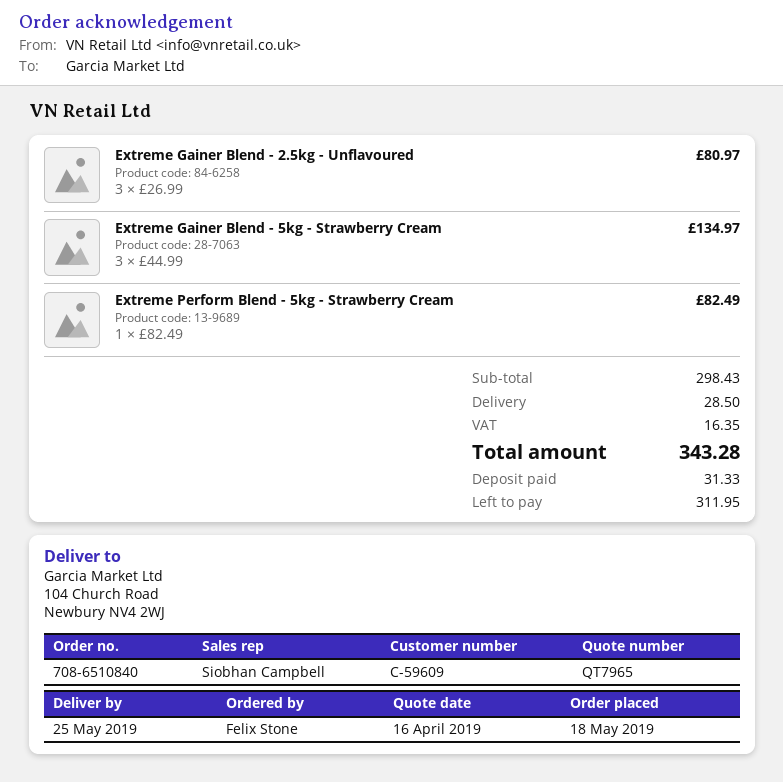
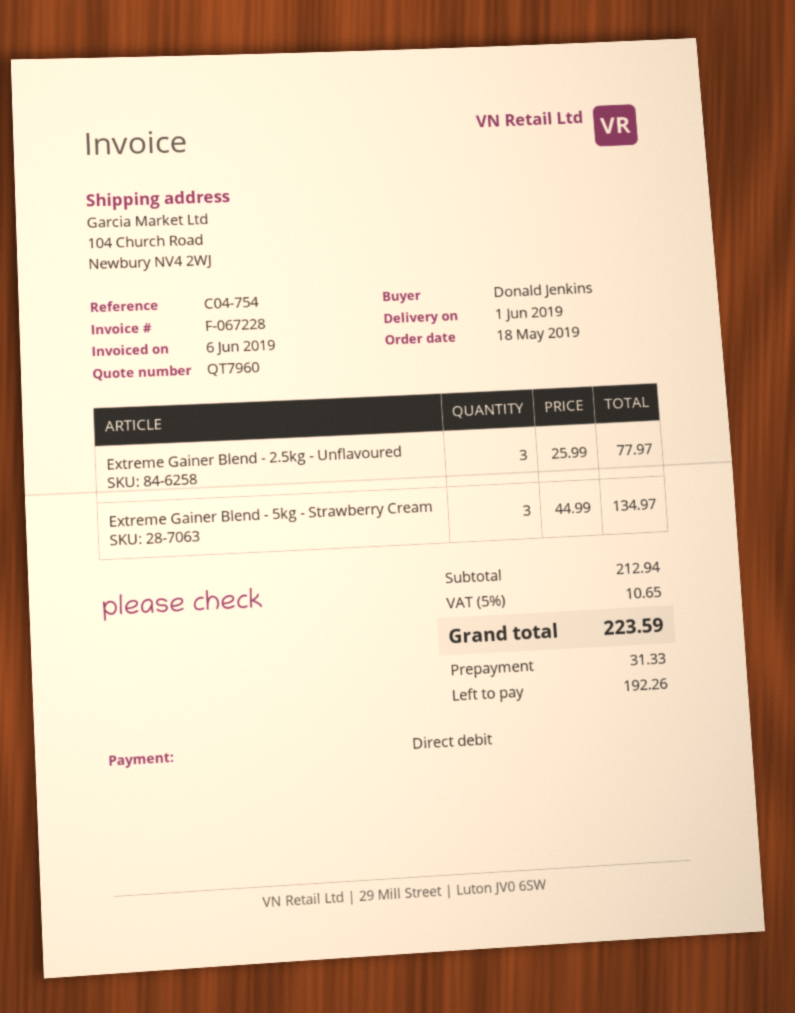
quote number: QT7965 -> QT7960
delivery date: 2019-05-25 -> 2019-06-01
ordered by: Felix Stone -> Donald Jenkins
Extreme Gainer Blend - 2.5kg - Unflavoured: 3 x 26.99 = 80.97 -> 3 x 25.99 = 77.97
Extreme Perform Blend - 5kg - Strawberry Cream: 1 x 82.49 = 82.49 -> none
subtotal: 298.43 -> 212.94
shipping: 28.50 -> none
tax: 16.35 -> 10.65
total: 343.28 -> 223.59
balance: 311.95 -> 192.26

